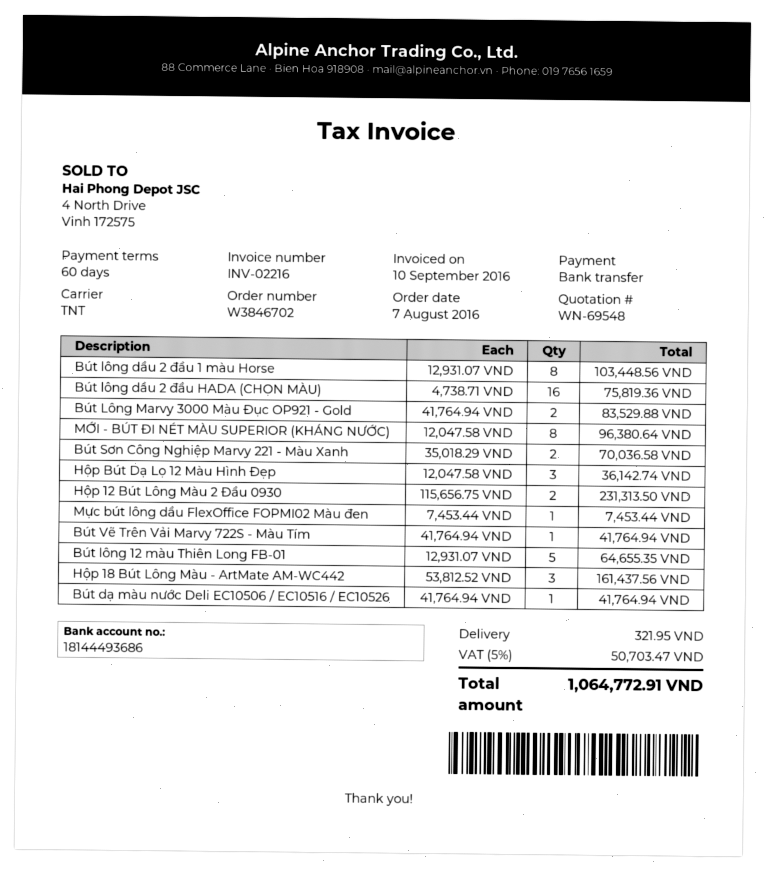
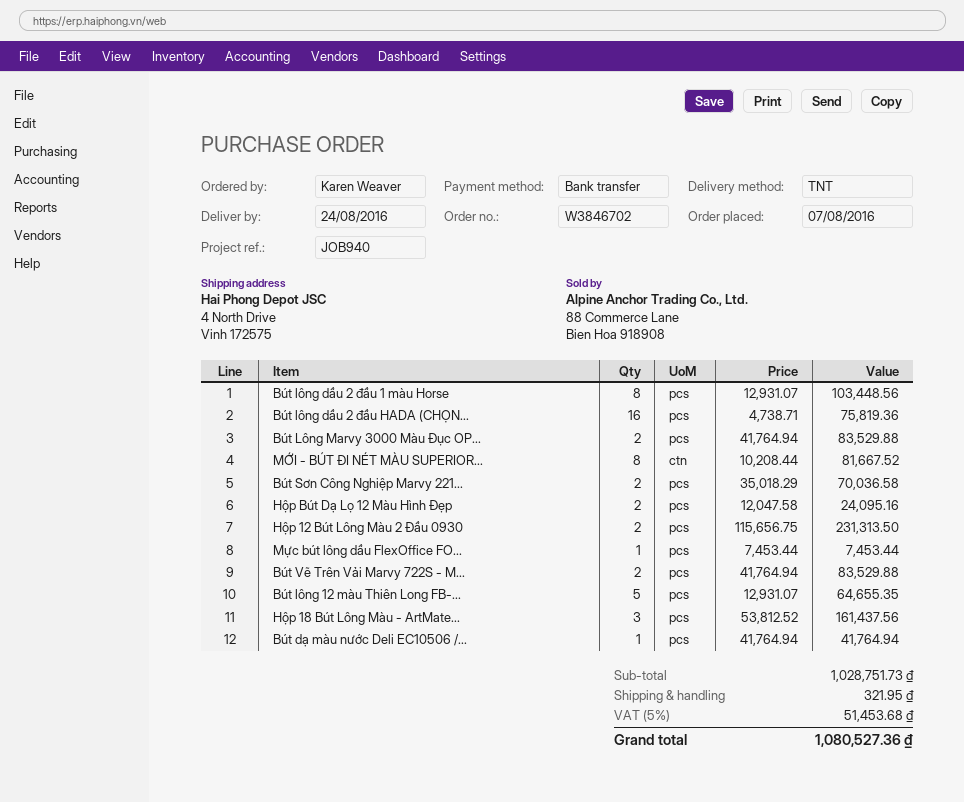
MỚI - BÚT ĐI NÉT MÀU SUPERIOR (KHÁNG NƯỚC): 8 x 12047.58 = 96380.64 -> 8 x 10208.44 = 81667.52
Hộp Bút Dạ Lọ 12 Màu Hình Đẹp: 3 x 12047.58 = 36142.74 -> 2 x 12047.58 = 24095.16
Bút Vẽ Trên Vải Marvy 722S - Màu Tím: 1 x 41764.94 = 41764.94 -> 2 x 41764.94 = 83529.88
tax: 5% = 50703.47 -> 5% = 51453.68
total: 1064772.91 -> 1080527.36

